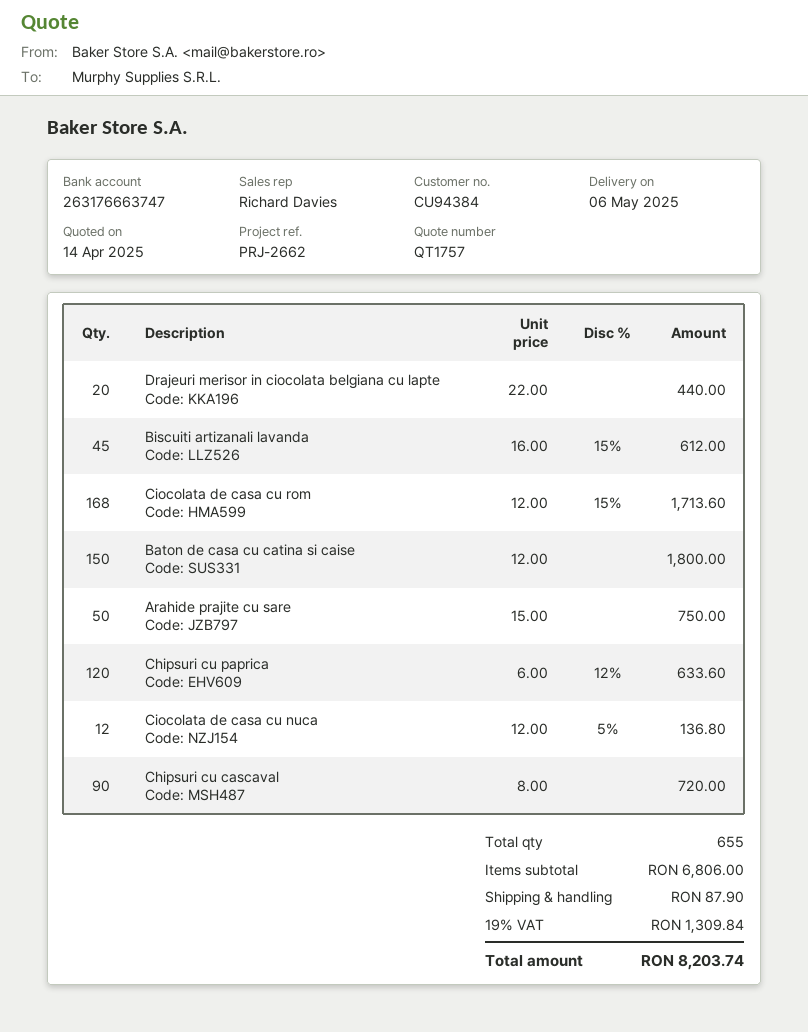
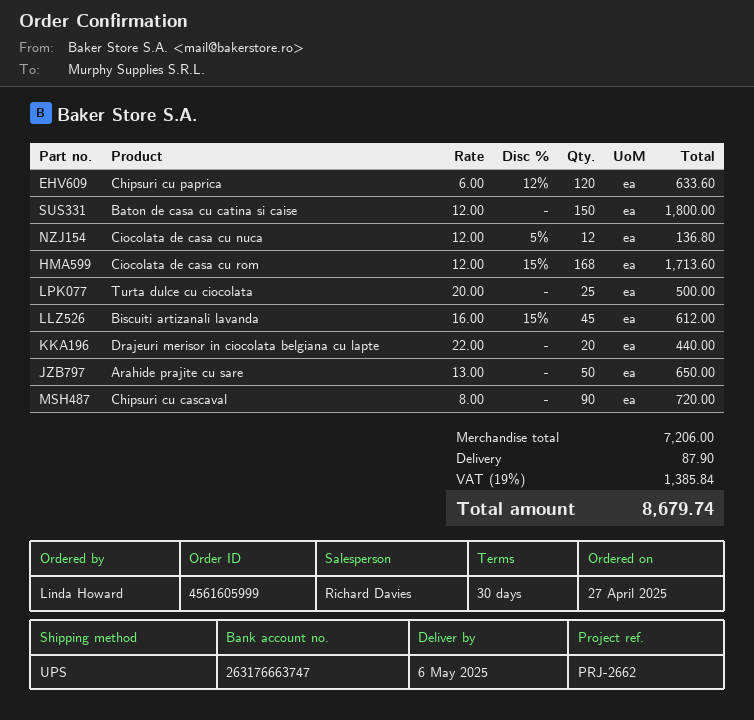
Arahide prajite cu sare: 50 x 15.00 = 750.00 -> 50 x 13.00 = 650.00
Turta dulce cu ciocolata: none -> 25 x 20.00 = 500.00
subtotal: 6806.00 -> 7206.00
tax: 19% = 1309.84 -> 19% = 1385.84
total: 8203.74 -> 8679.74

